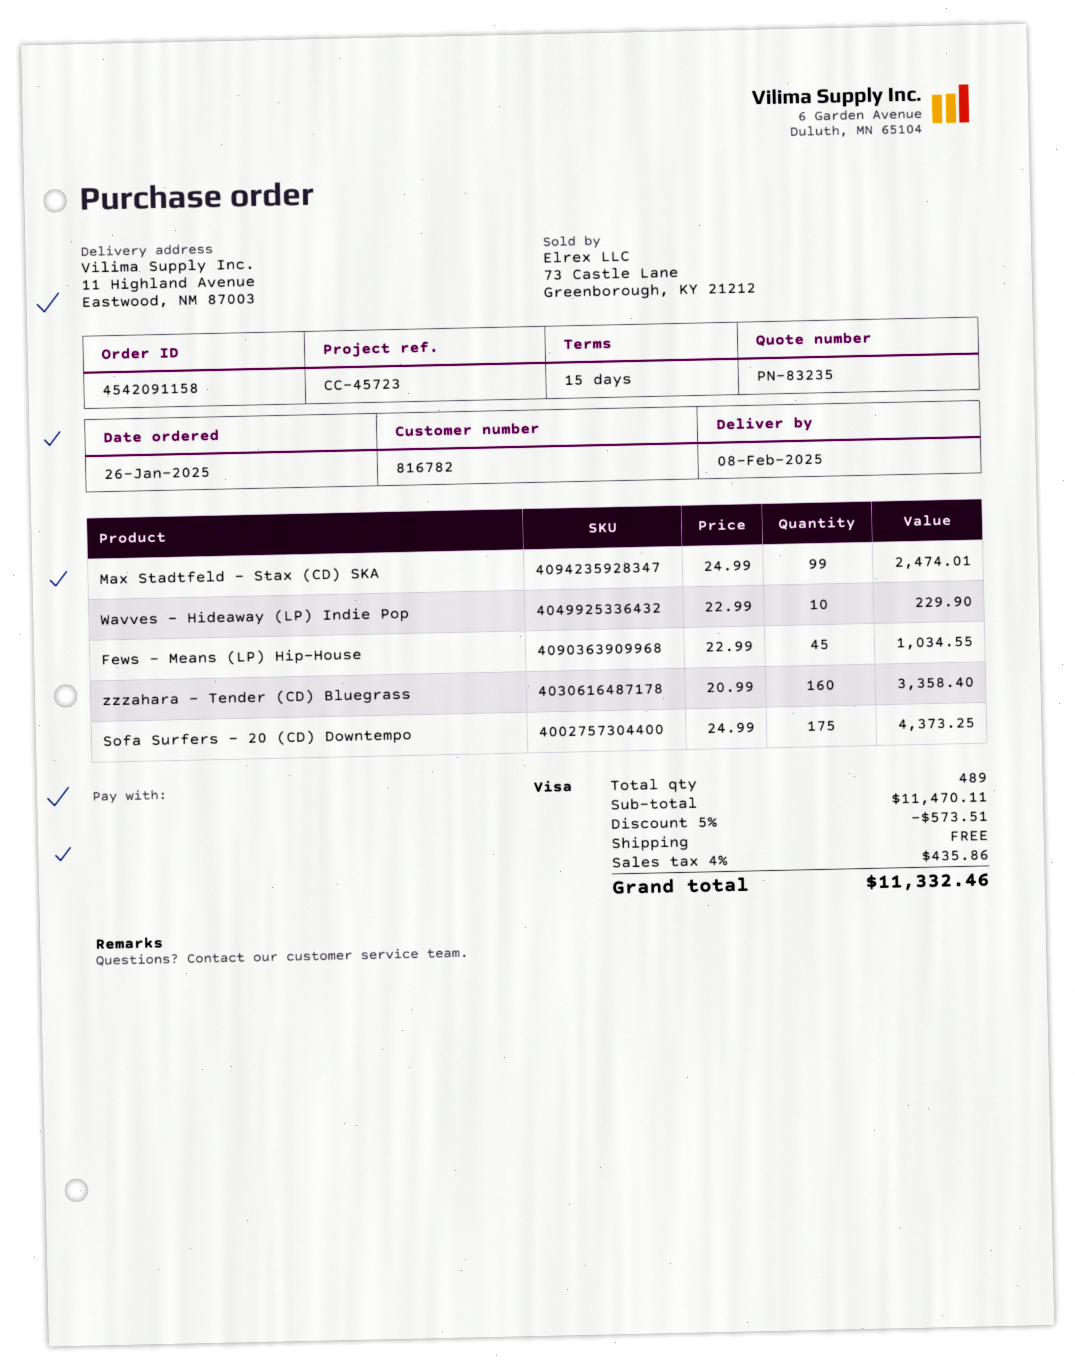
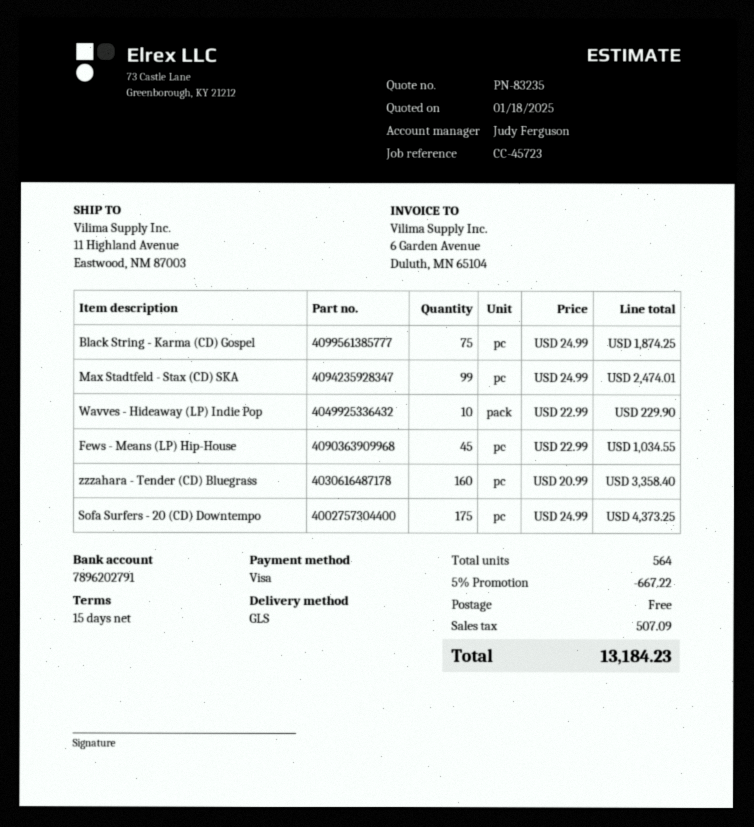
Black String - Karma (CD) Gospel: none -> 75 x 24.99 = 1874.25
total quantity: 489 -> 564
discount: 5% = 573.51 -> 5% = 667.22
tax: 435.86 -> 507.09
total: 11332.46 -> 13184.23

